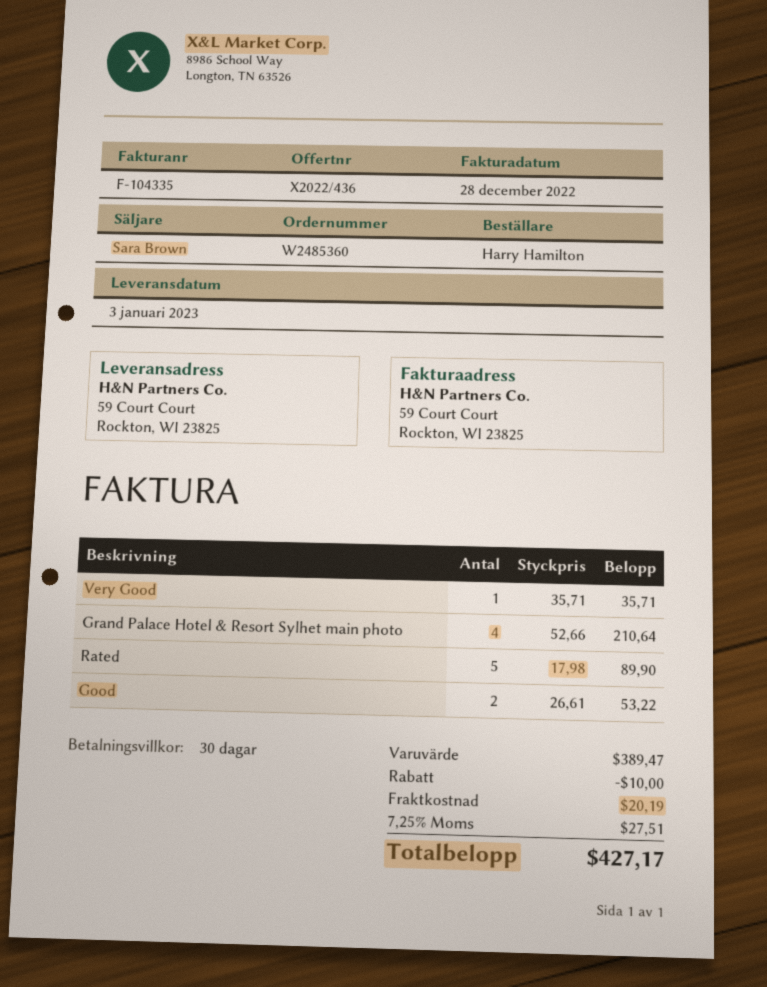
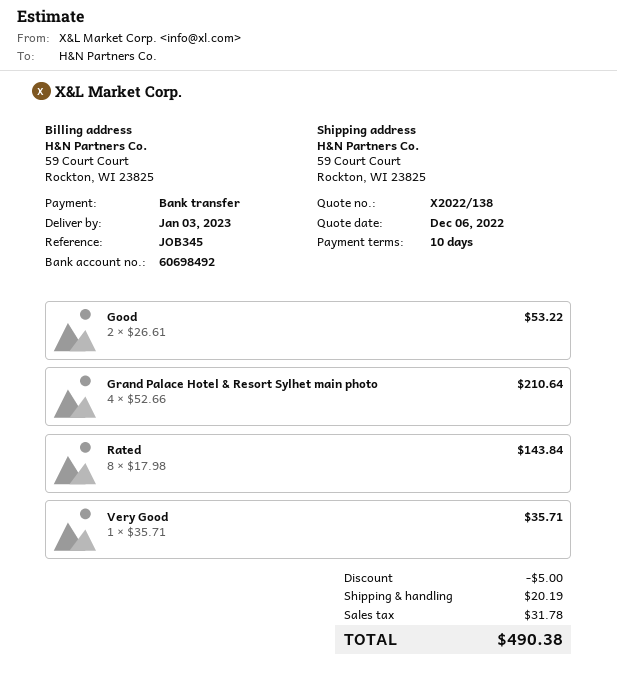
quote number: X2022/436 -> X2022/138
payment terms: 30 days -> 10 days
Rated: 5 x 17.98 = 89.90 -> 8 x 17.98 = 143.84
discount: 10.00 -> 5.00
tax: 27.51 -> 31.78
total: 427.17 -> 490.38

